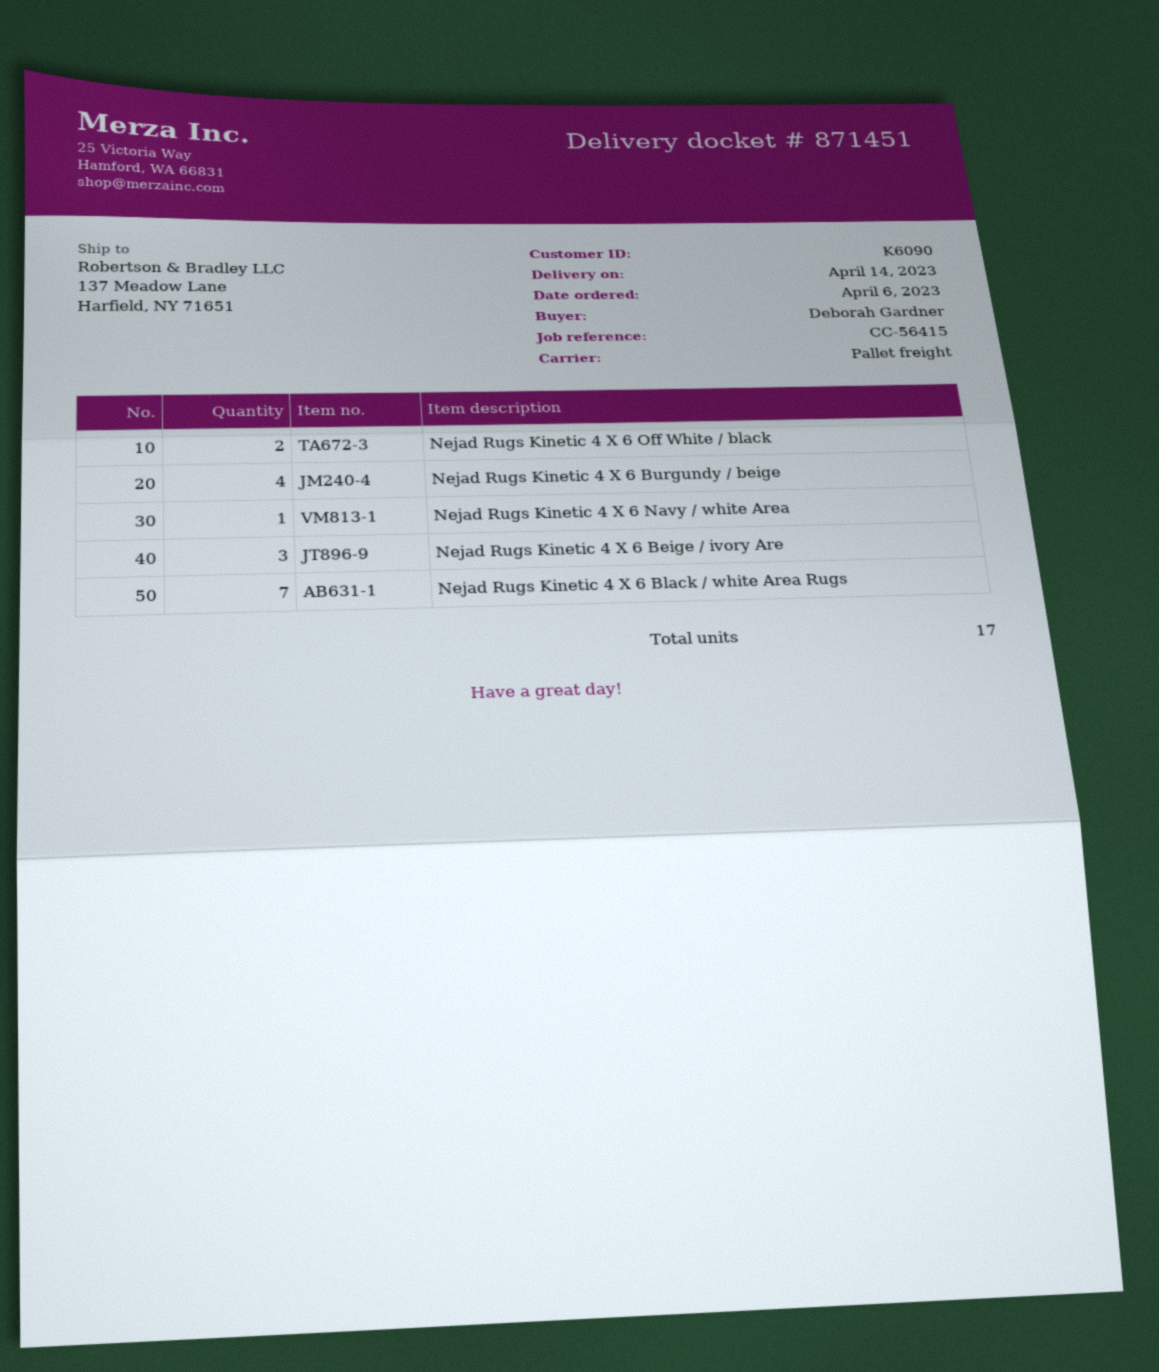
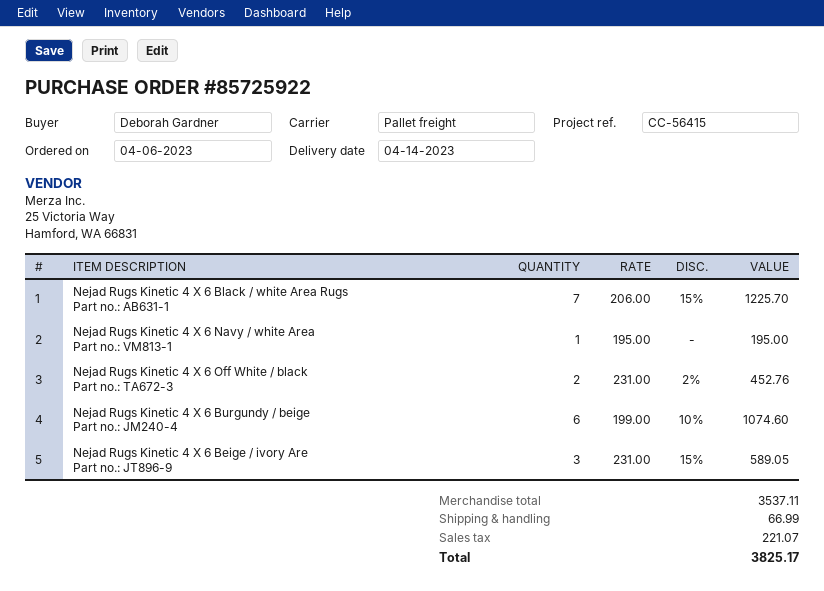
Nejad Rugs Kinetic 4 X 6 Burgundy / beige: 4 -> 6

